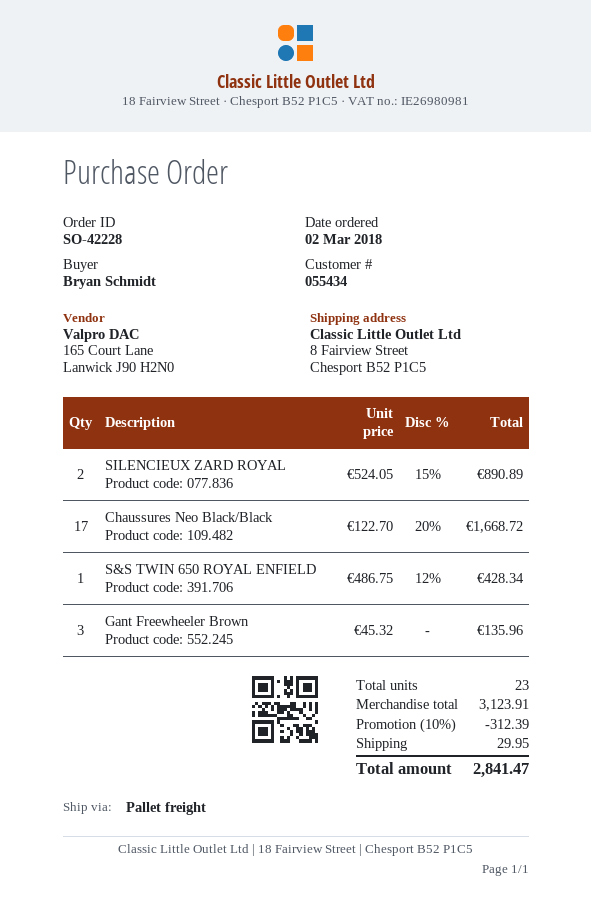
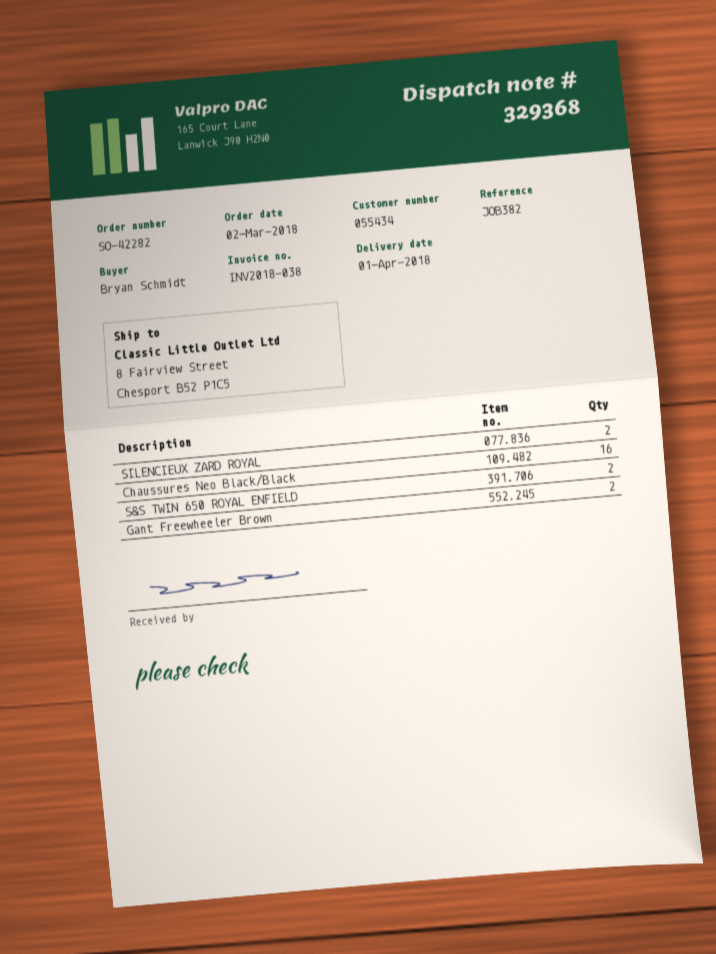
order number: SO-42228 -> SO-42282
Chaussures Neo Black/Black: 17 -> 16
S&S TWIN 650 ROYAL ENFIELD: 1 -> 2
Gant Freewheeler Brown: 3 -> 2

